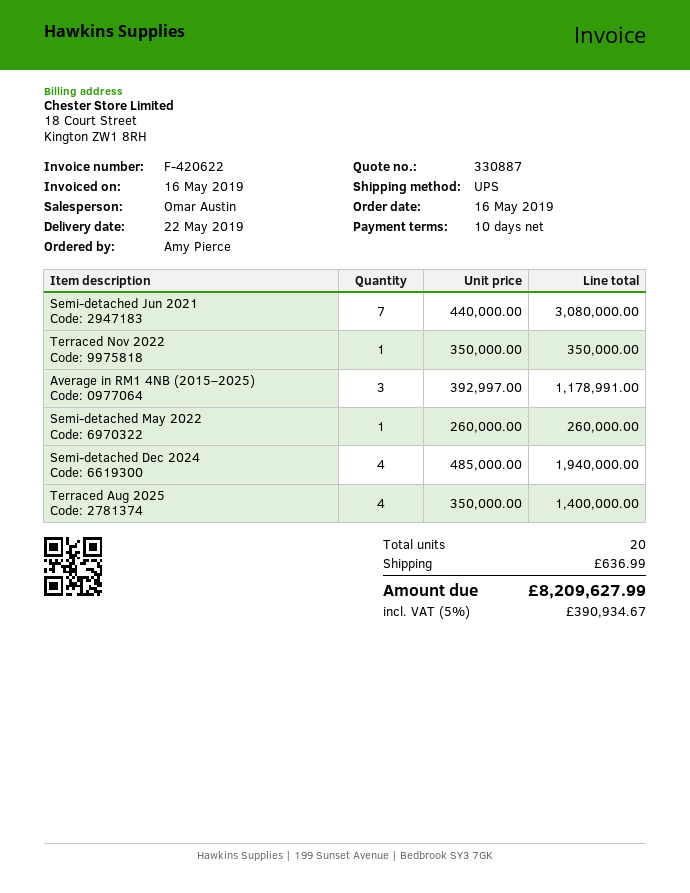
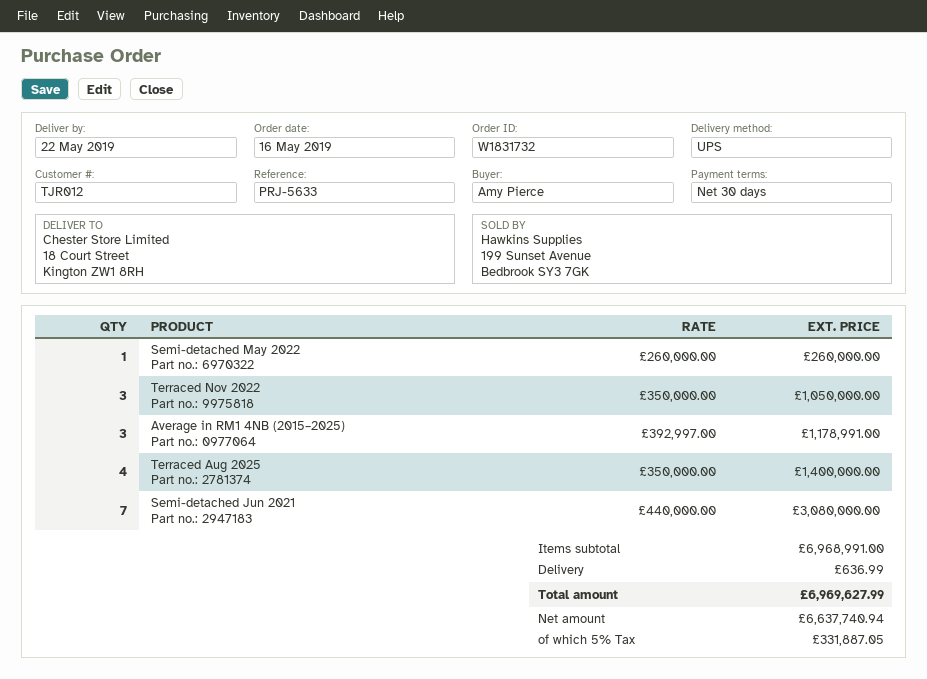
payment terms: 10 days -> 30 days
Terraced Nov 2022: 1 x 350000.00 = 350000.00 -> 3 x 350000.00 = 1050000.00
Semi-detached Dec 2024: 4 x 485000.00 = 1940000.00 -> none
tax: 5% = 390934.67 -> 5% = 331887.05
total: 8209627.99 -> 6969627.99

